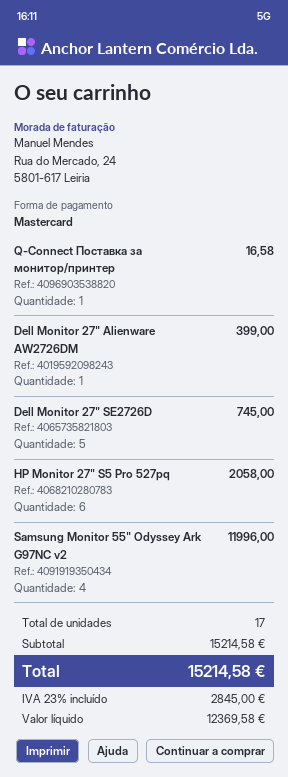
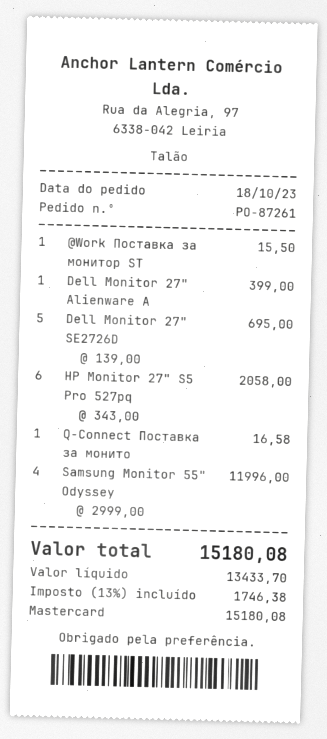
Dell Monitor 27" SE2726D: 5 for 745.00 -> 5 for 695.00
@Work Поставка за монитор ST: none -> 1 for 15.50
net: 12369.58 -> 13433.70
tax: 23% = 2845.00 -> 13% = 1746.38
total: 15214.58 -> 15180.08

